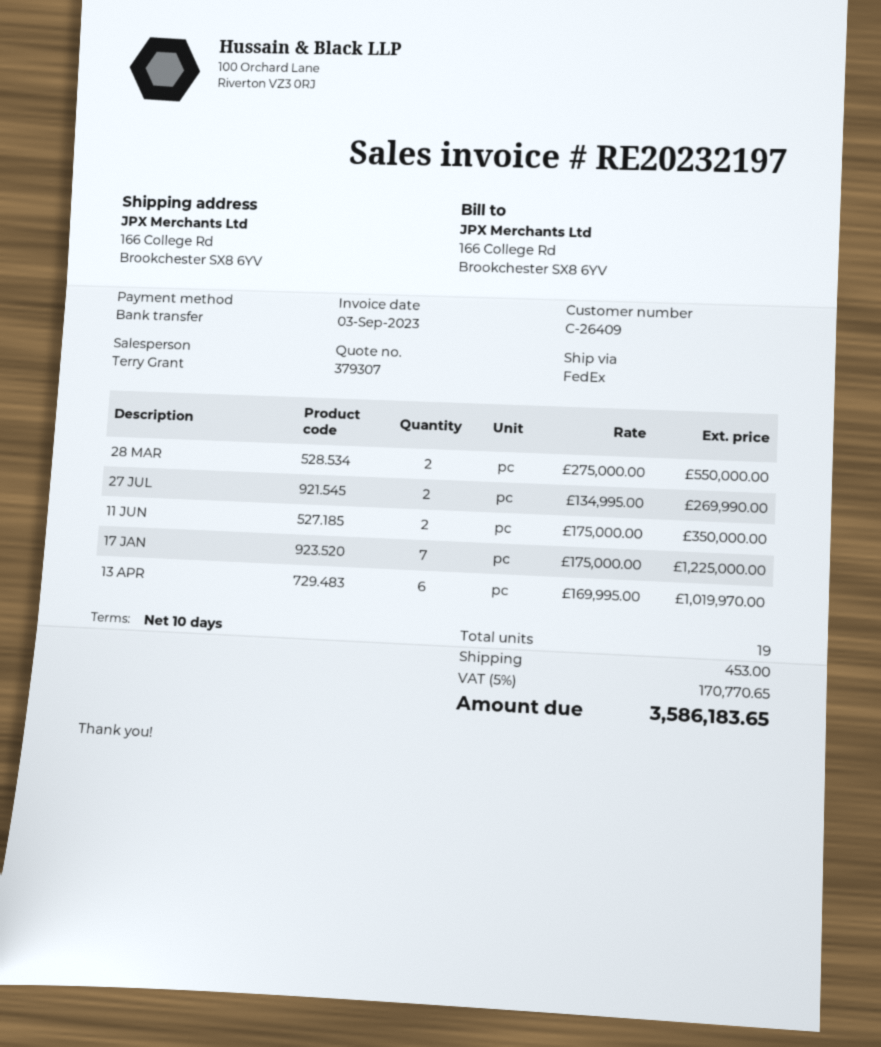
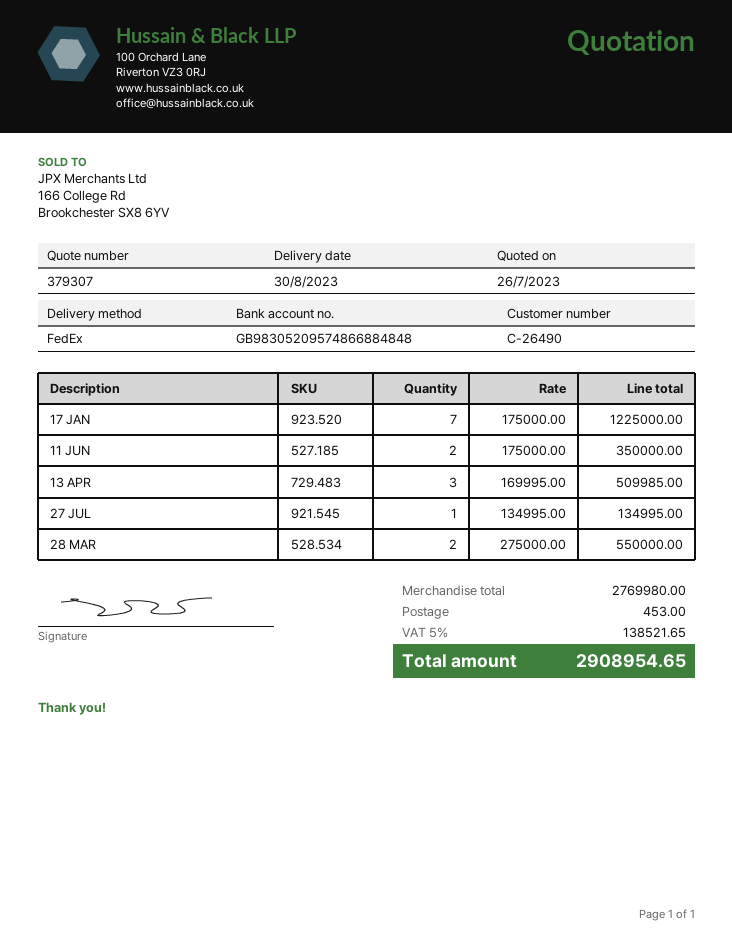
customer number: C-26409 -> C-26490
27 JUL: 2 x 134995.00 = 269990.00 -> 1 x 134995.00 = 134995.00
13 APR: 6 x 169995.00 = 1019970.00 -> 3 x 169995.00 = 509985.00
tax: 5% = 170770.65 -> 5% = 138521.65
total: 3586183.65 -> 2908954.65

